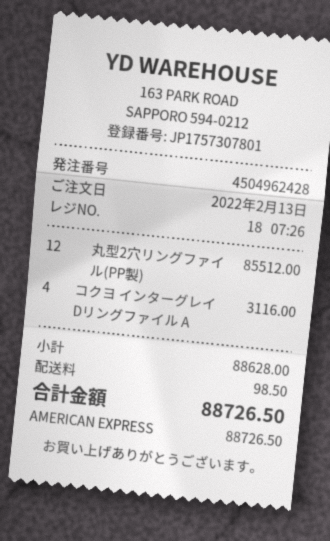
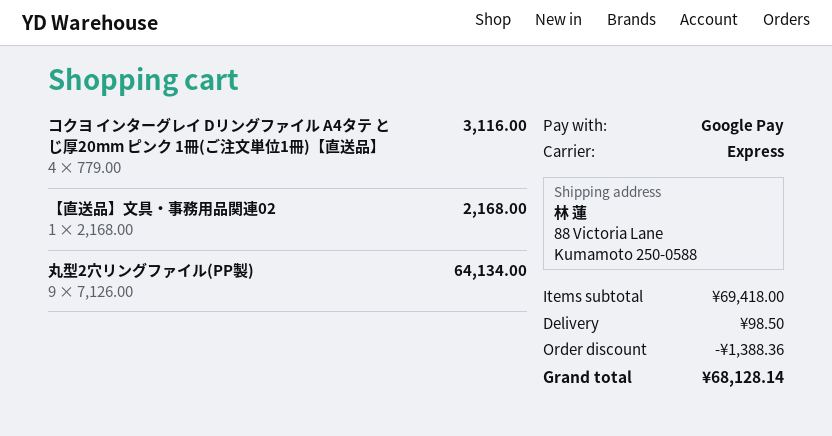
payment method: American Express -> Google Pay
丸型2穴リングファイル(PP製): 12 for 85512.00 -> 9 for 64134.00
【直送品】文具・事務用品関連02: none -> 1 for 2168.00
subtotal: 88628.00 -> 69418.00
discount: none -> 1388.36
total: 88726.50 -> 68128.14

